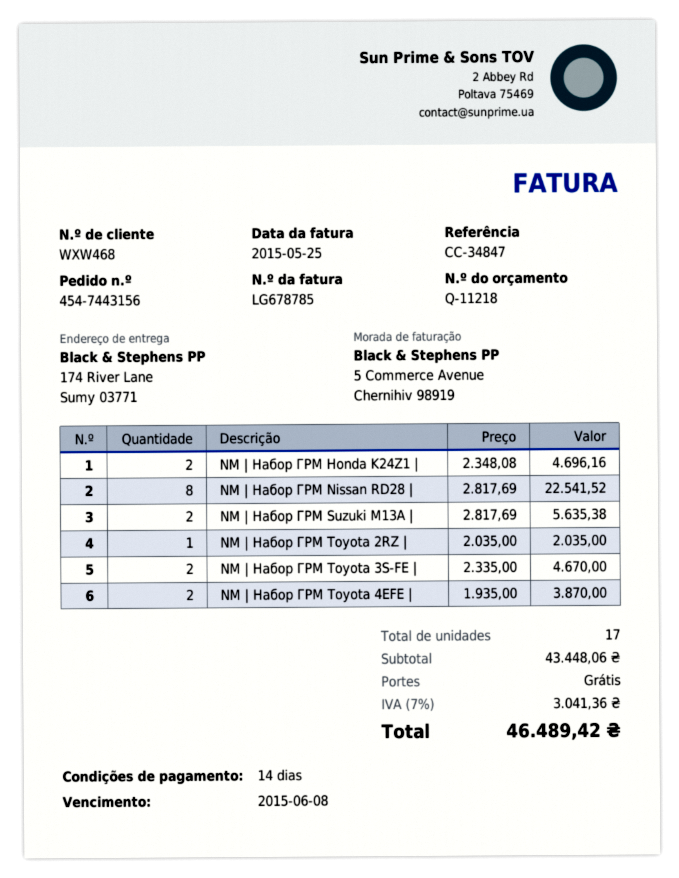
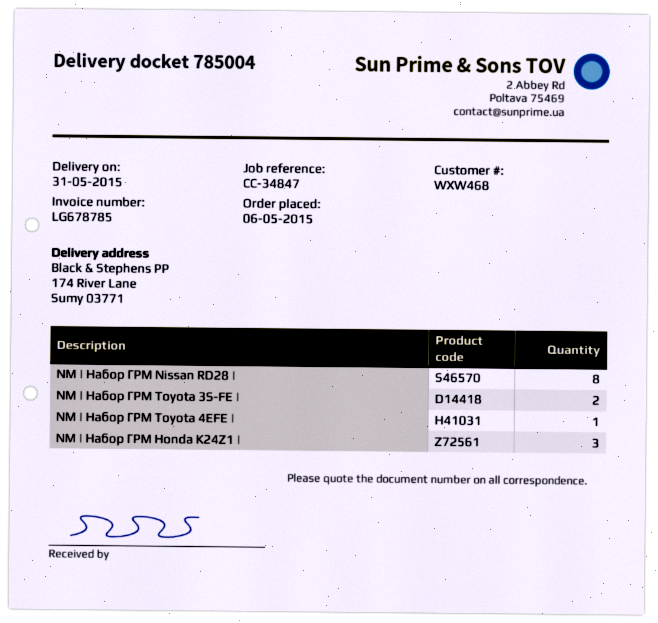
NM | Набор ГРМ Honda K24Z1 |: 2 -> 3
NM | Набор ГРМ Suzuki M13A |: 2 -> none
NM | Набор ГРМ Toyota 2RZ |: 1 -> none
NM | Набор ГРМ Toyota 4EFE |: 2 -> 1

